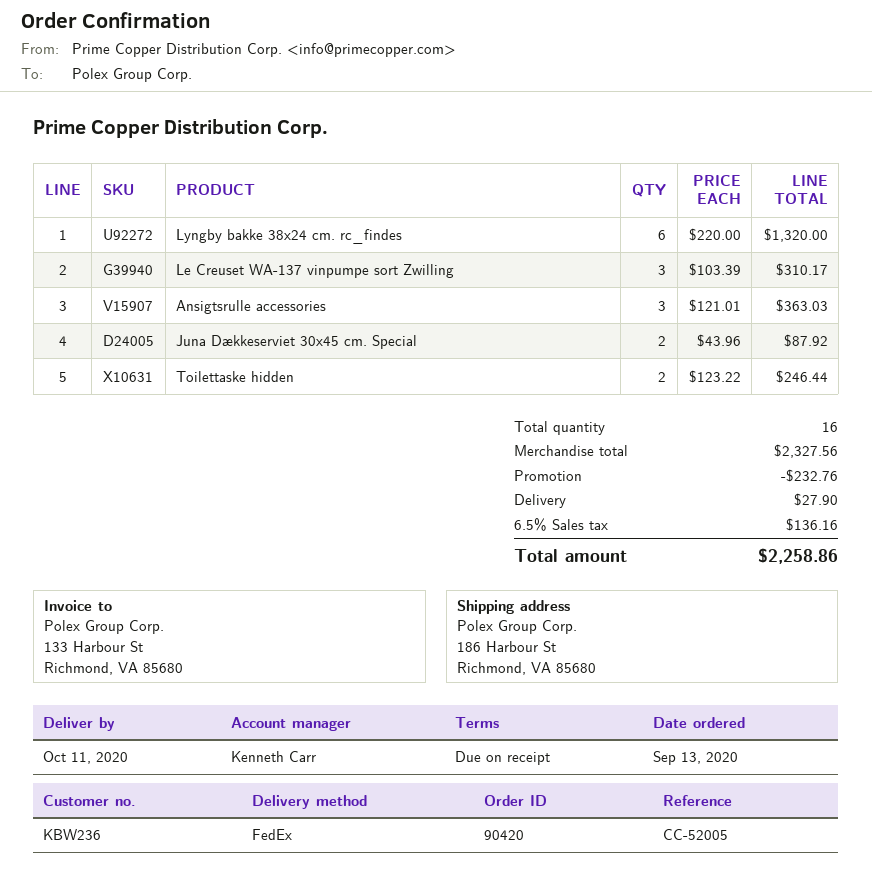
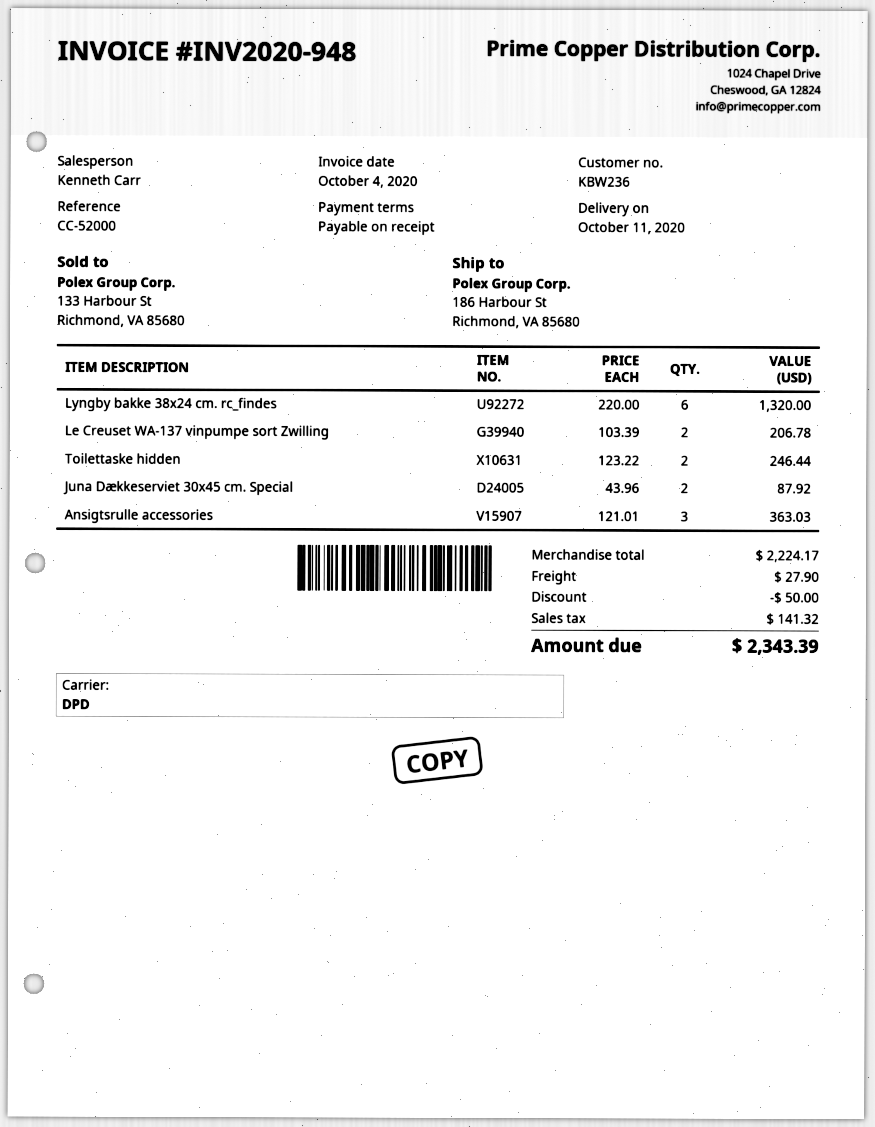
reference: CC-52005 -> CC-52000
shipping method: FedEx -> DPD
Le Creuset WA-137 vinpumpe sort Zwilling: 3 x 103.39 = 310.17 -> 2 x 103.39 = 206.78
subtotal: 2327.56 -> 2224.17
discount: 232.76 -> 50.00
tax: 136.16 -> 141.32
total: 2258.86 -> 2343.39

